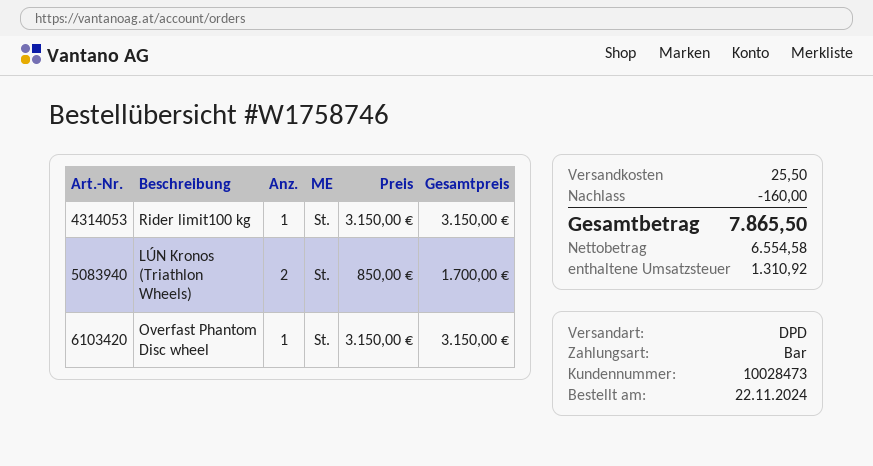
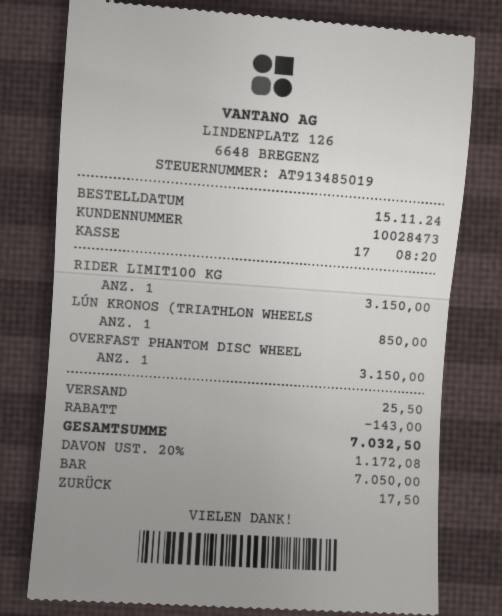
order date: 2024-11-22 -> 2024-11-15
LÚN Kronos (Triathlon Wheels): 2 for 1700.00 -> 1 for 850.00
discount: 160.00 -> 143.00
tax: 1310.92 -> 1172.08
total: 7865.50 -> 7032.50

